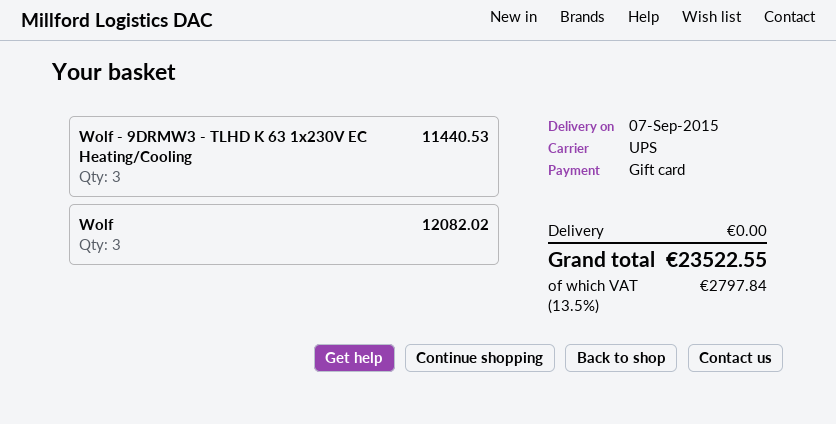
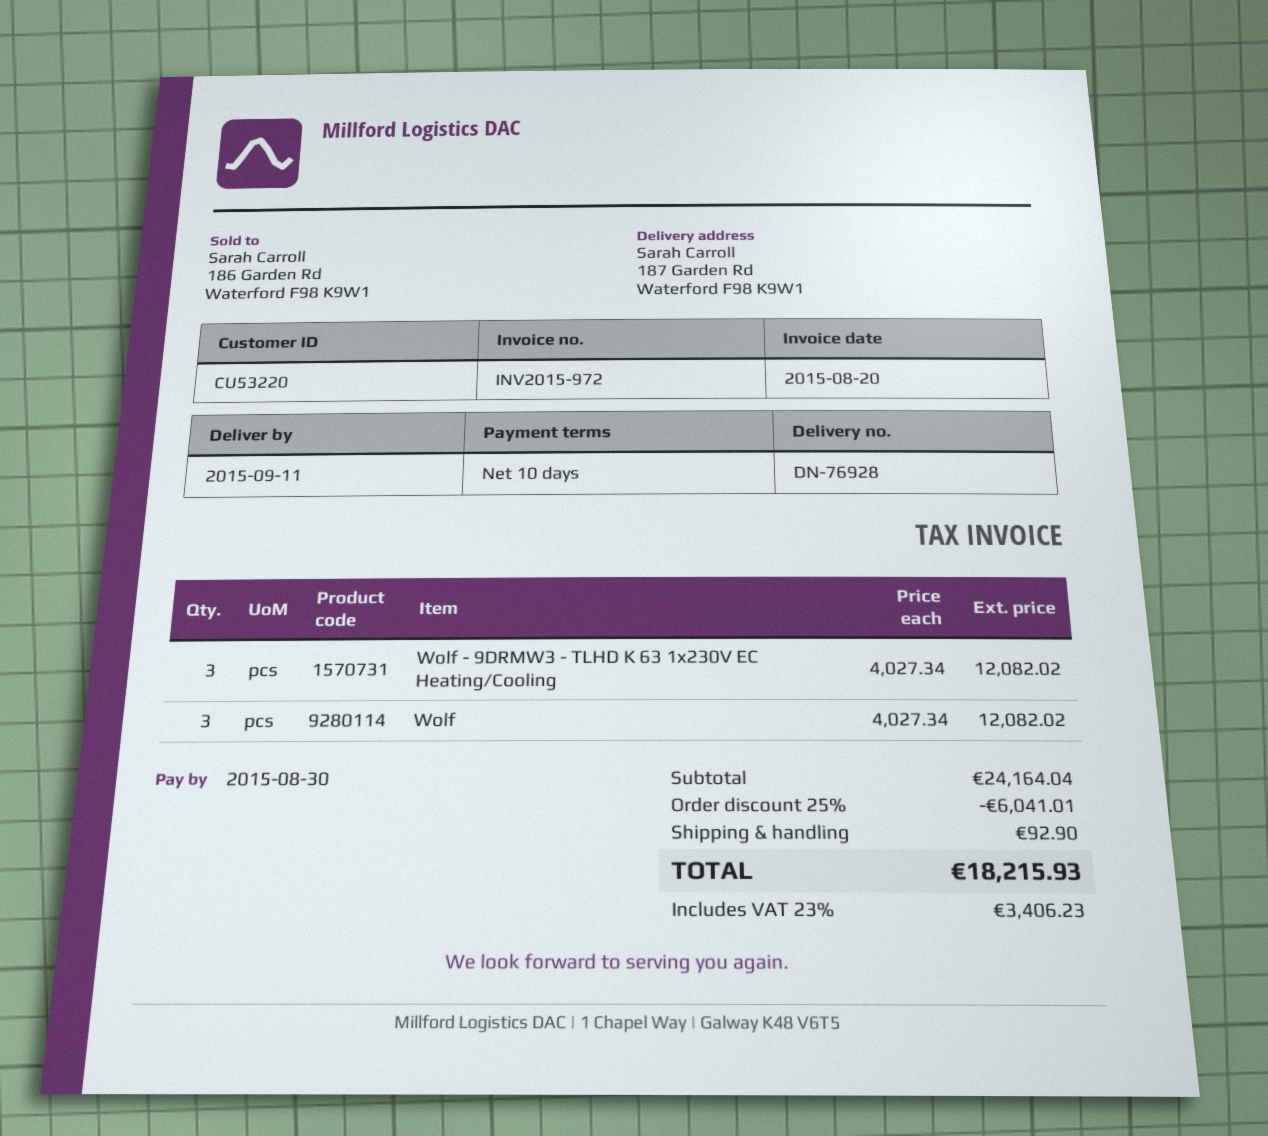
delivery date: 2015-09-07 -> 2015-09-11
Wolf - 9DRMW3 - TLHD K 63 1x230V EC Heating/Cooling: 3 for 11440.53 -> 3 for 12082.02
discount: none -> 25% = 6041.01
shipping: 0.00 -> 92.90
tax: 13.5% = 2797.84 -> 23% = 3406.23
total: 23522.55 -> 18215.93

